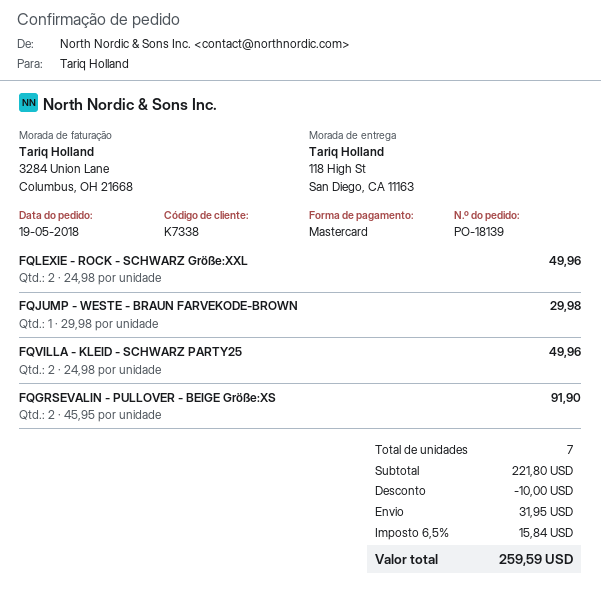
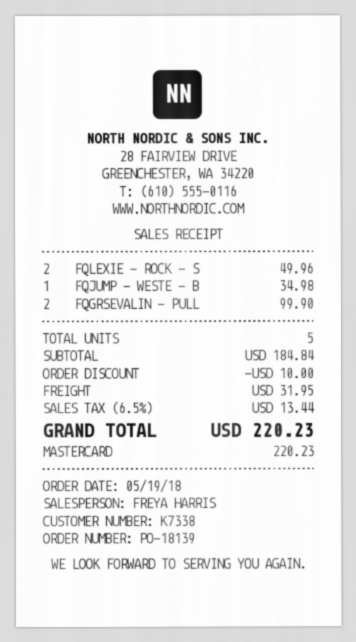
FQJUMP - WESTE - BRAUN FARVEKODE-BROWN: 1 for 29.98 -> 1 for 34.98
FQVILLA - KLEID - SCHWARZ PARTY25: 2 for 49.96 -> none
FQGRSEVALIN - PULLOVER - BEIGE Größe:XS: 2 for 91.90 -> 2 for 99.90
total quantity: 7 -> 5
subtotal: 221.80 -> 184.84
tax: 6.5% = 15.84 -> 6.5% = 13.44
total: 259.59 -> 220.23

